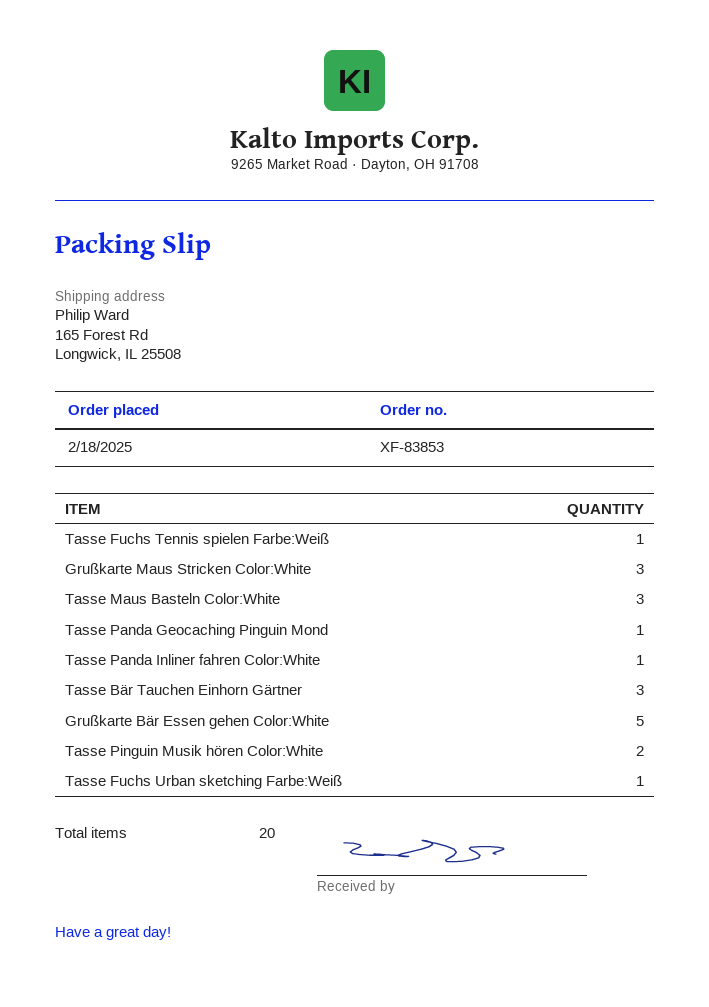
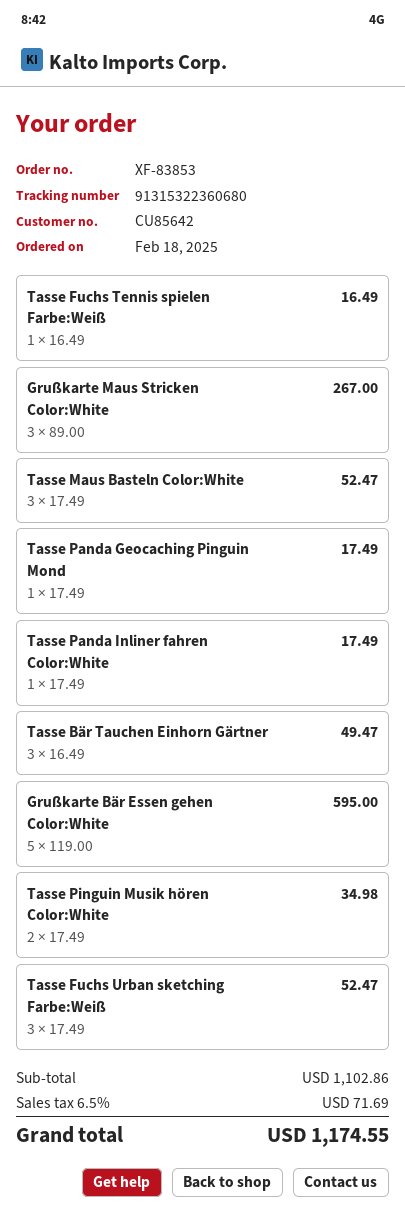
Tasse Fuchs Urban sketching Farbe:Weiß: 1 -> 3

